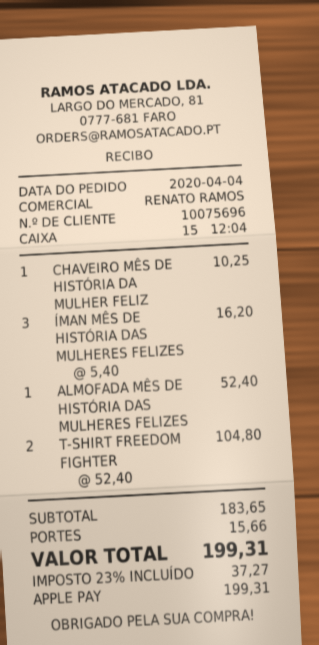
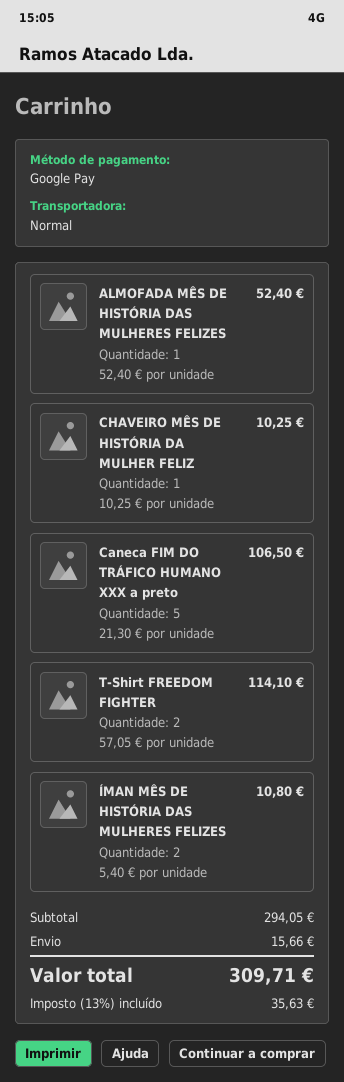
payment method: Apple Pay -> Google Pay
ÍMAN MÊS DE HISTÓRIA DAS MULHERES FELIZES: 3 x 5.40 = 16.20 -> 2 x 5.40 = 10.80
T-SHIRT FREEDOM FIGHTER: 2 x 52.40 = 104.80 -> 2 x 57.05 = 114.10
Caneca FIM DO TRÁFICO HUMANO XXX a preto: none -> 5 x 21.30 = 106.50
subtotal: 183.65 -> 294.05
tax: 23% = 37.27 -> 13% = 35.63
total: 199.31 -> 309.71

